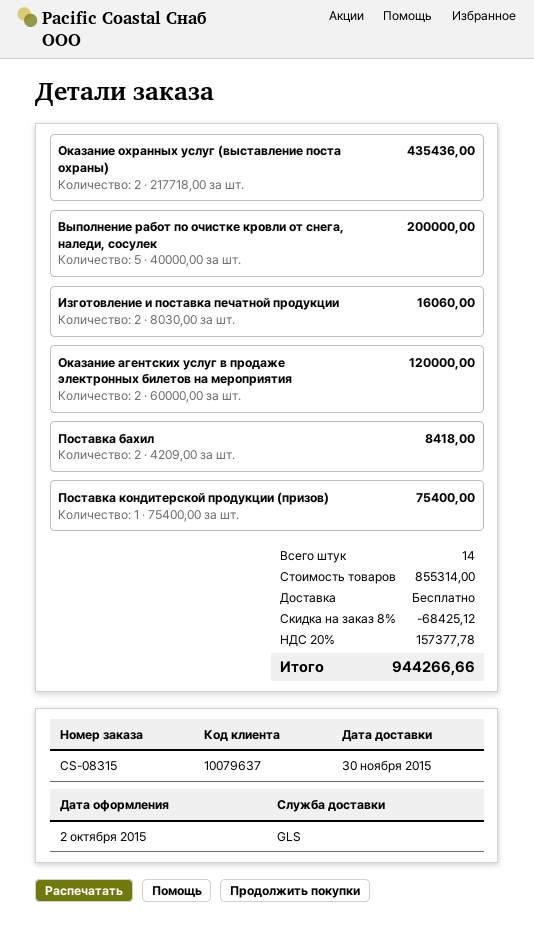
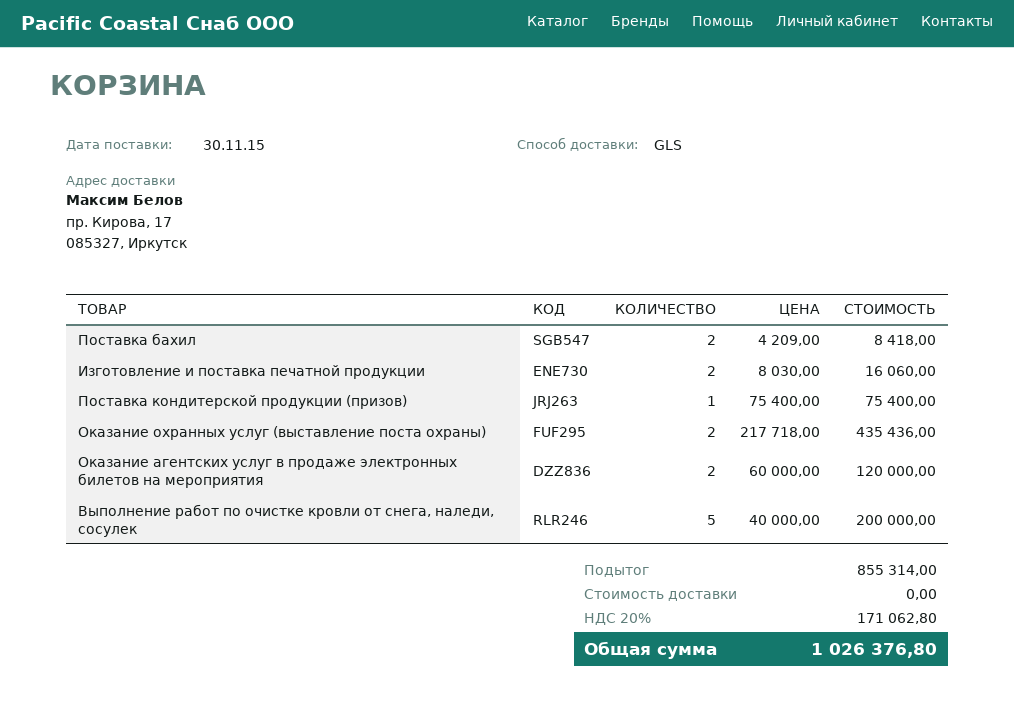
discount: 8% = 68425.12 -> none
tax: 20% = 157377.78 -> 20% = 171062.80
total: 944266.66 -> 1026376.80

